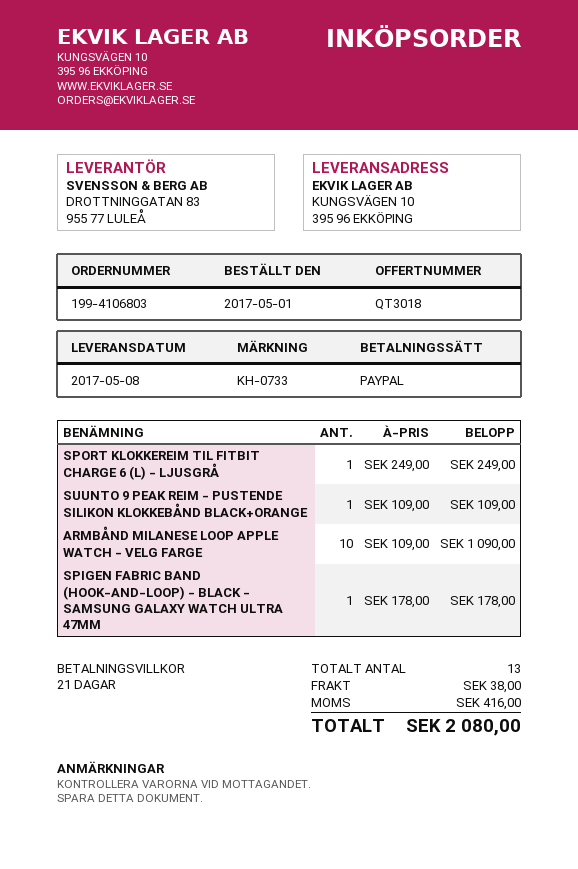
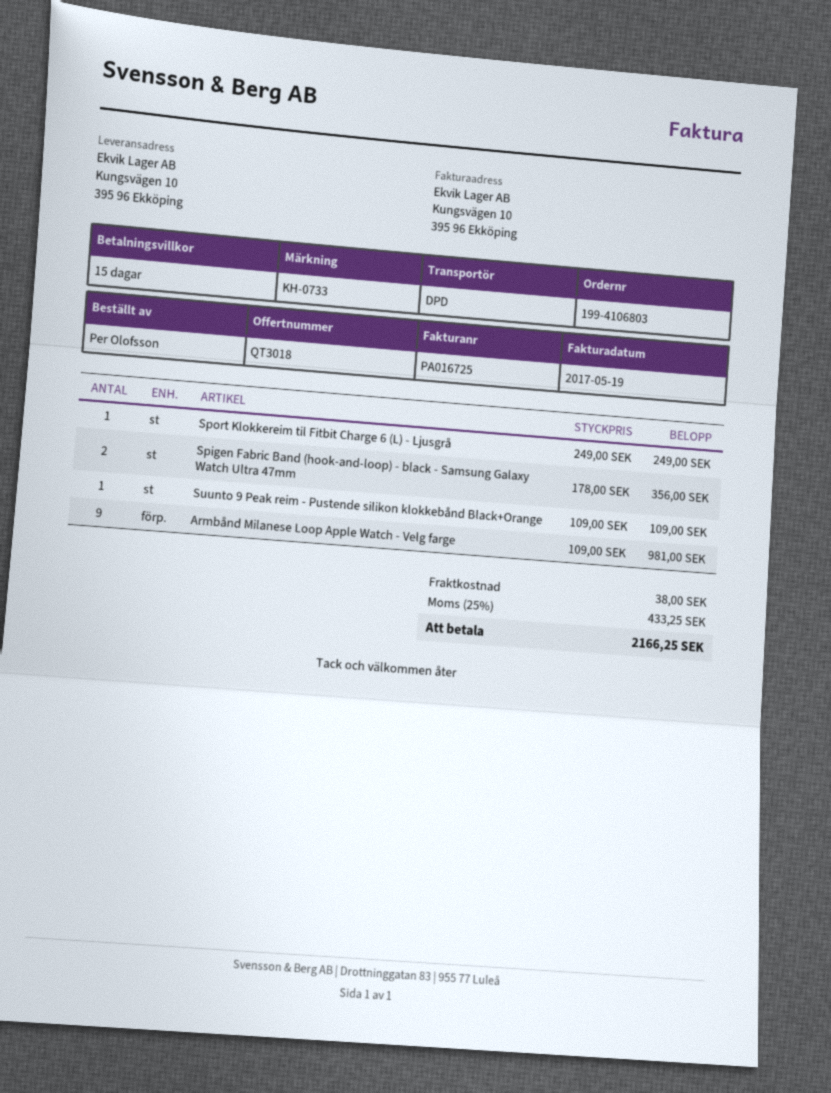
payment terms: 21 days -> 15 days
ARMBÅND MILANESE LOOP APPLE WATCH - VELG FARGE: 10 x 109.00 = 1090.00 -> 9 x 109.00 = 981.00
SPIGEN FABRIC BAND (HOOK-AND-LOOP) - BLACK - SAMSUNG GALAXY WATCH ULTRA 47MM: 1 x 178.00 = 178.00 -> 2 x 178.00 = 356.00
tax: 416.00 -> 433.25
total: 2080.00 -> 2166.25

